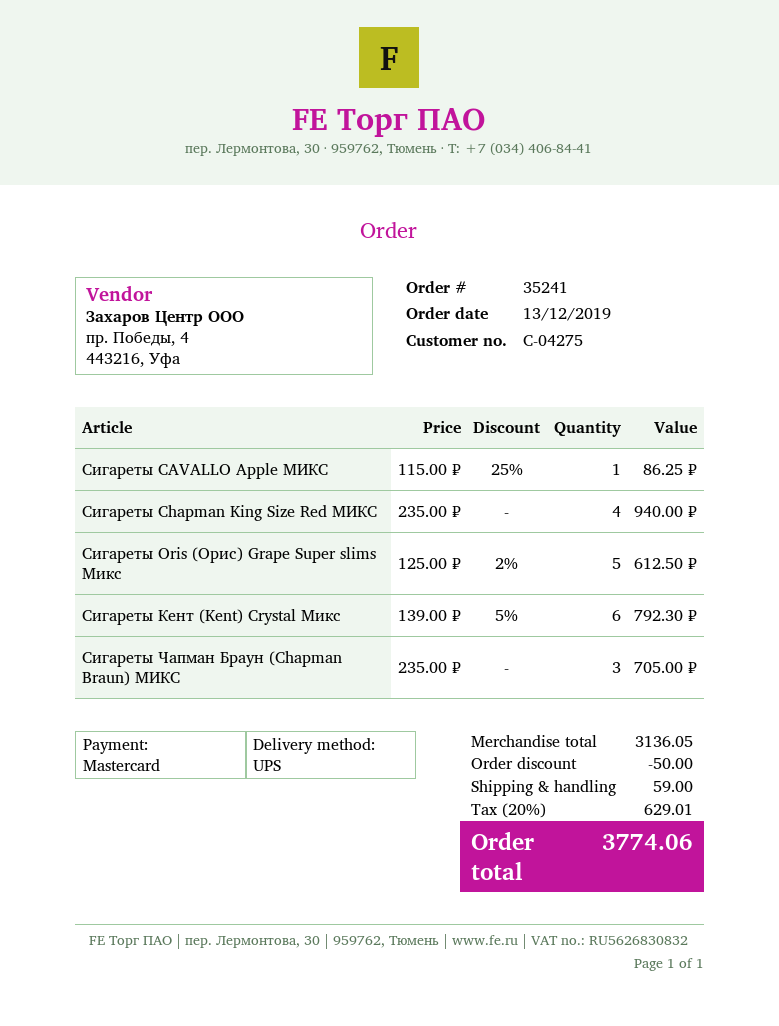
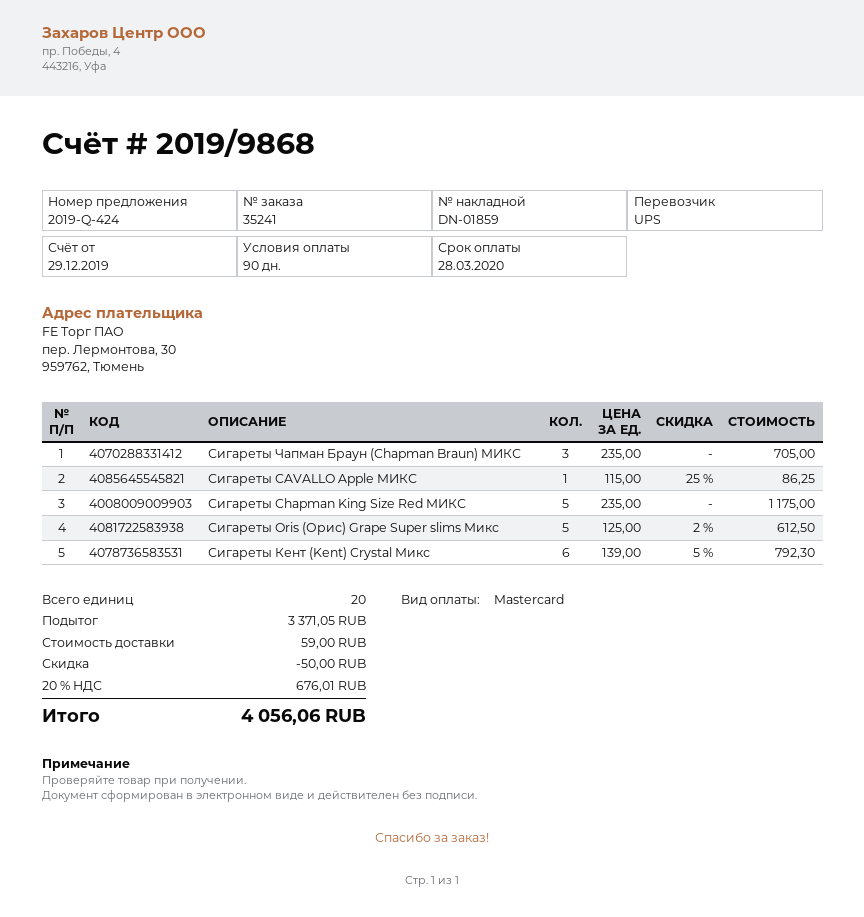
Сигареты Chapman King Size Red МИКС: 4 x 235.00 = 940.00 -> 5 x 235.00 = 1175.00
subtotal: 3136.05 -> 3371.05
tax: 20% = 629.01 -> 20% = 676.01
total: 3774.06 -> 4056.06

